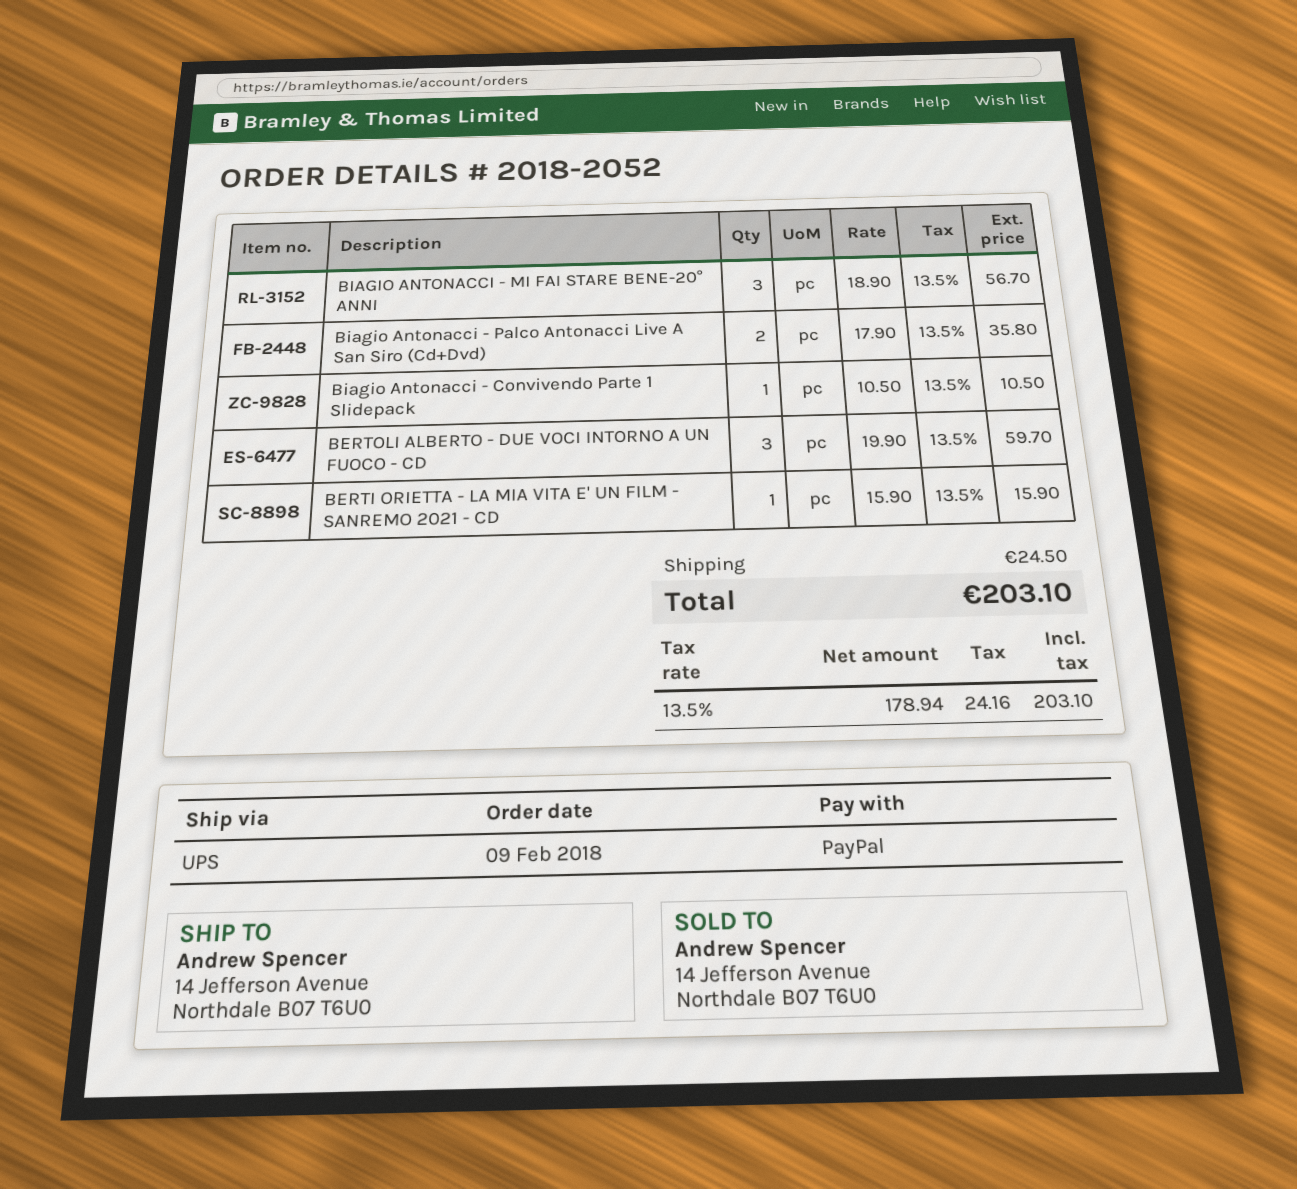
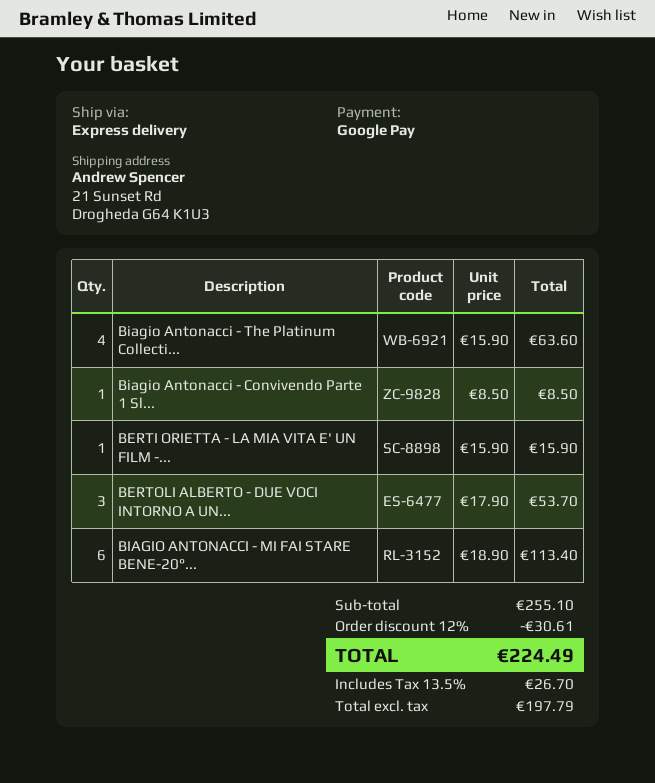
payment method: PayPal -> Google Pay
shipping method: UPS -> express
ship to: 14 Jefferson Avenue, Northdale B07 T6U0 -> 21 Sunset Rd, Drogheda G64 K1U3
BIAGIO ANTONACCI - MI FAI STARE BENE-20° ANNI: 3 x 18.90 = 56.70 -> 6 x 18.90 = 113.40
Biagio Antonacci - Palco Antonacci Live A San Siro (Cd+Dvd): 2 x 17.90 = 35.80 -> none
Biagio Antonacci - Convivendo Parte 1 Slidepack: 1 x 10.50 = 10.50 -> 1 x 8.50 = 8.50
BERTOLI ALBERTO - DUE VOCI INTORNO A UN FUOCO - CD: 3 x 19.90 = 59.70 -> 3 x 17.90 = 53.70
Biagio Antonacci - The Platinum Collecti...: none -> 4 x 15.90 = 63.60
discount: none -> 12% = 30.61
shipping: 24.50 -> none
net: 178.94 -> 197.79
tax: 13.5% = 24.16 -> 13.5% = 26.70
total: 203.10 -> 224.49

